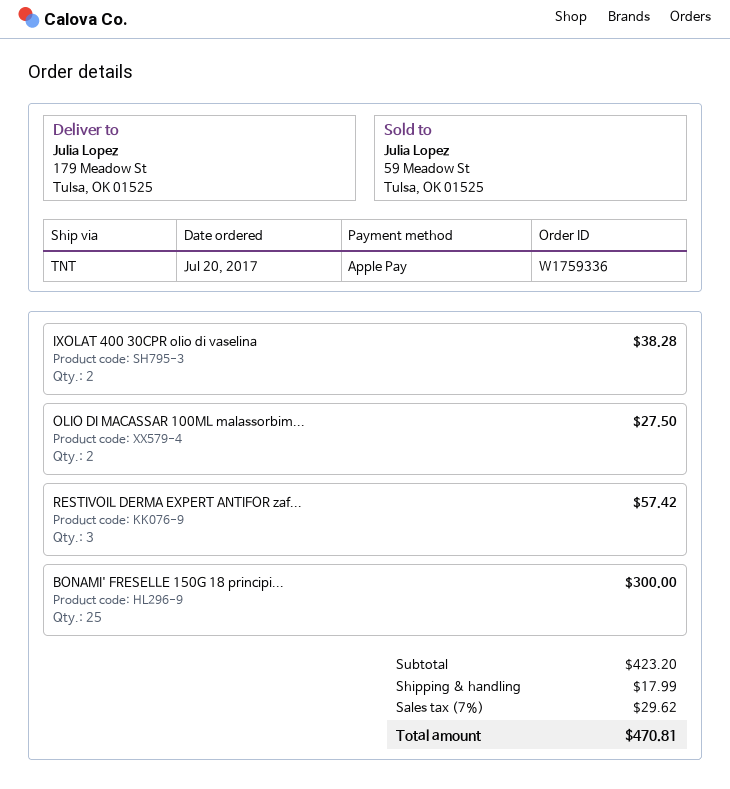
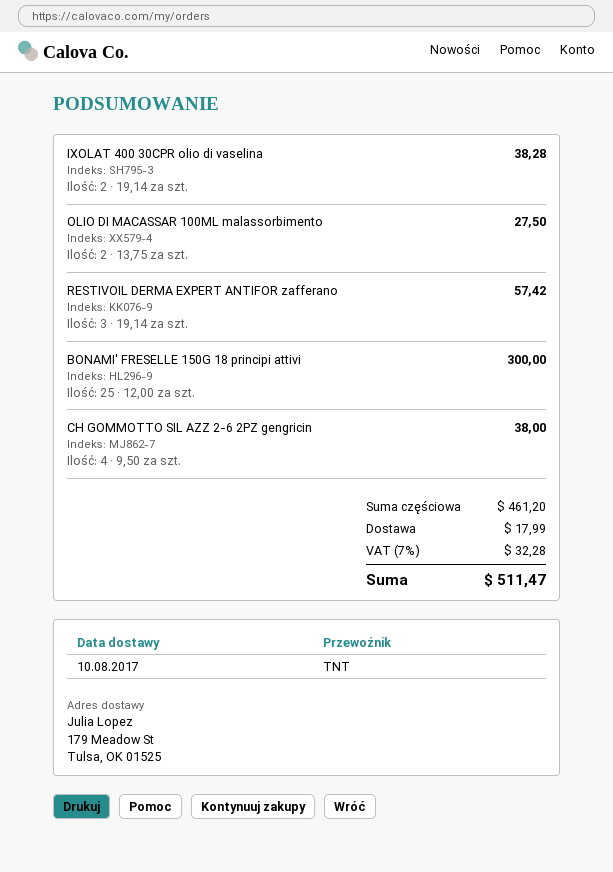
CH GOMMOTTO SIL AZZ 2-6 2PZ gengricin: none -> 4 for 38.00
subtotal: 423.20 -> 461.20
tax: 7% = 29.62 -> 7% = 32.28
total: 470.81 -> 511.47

